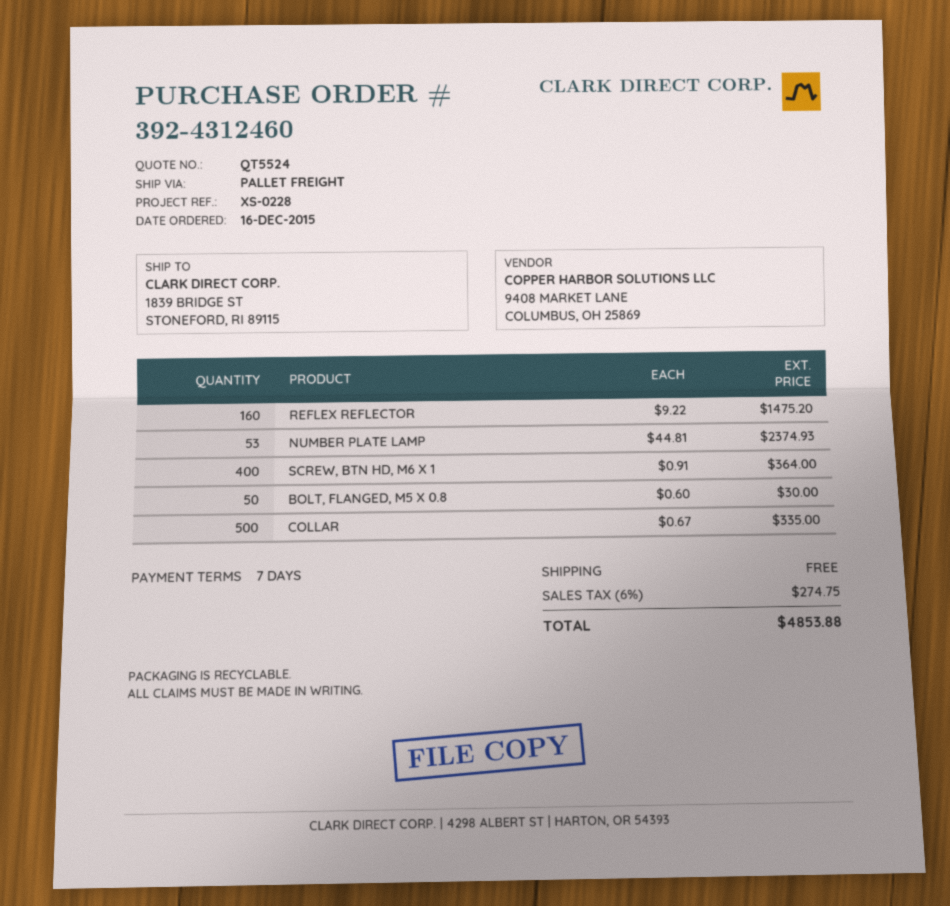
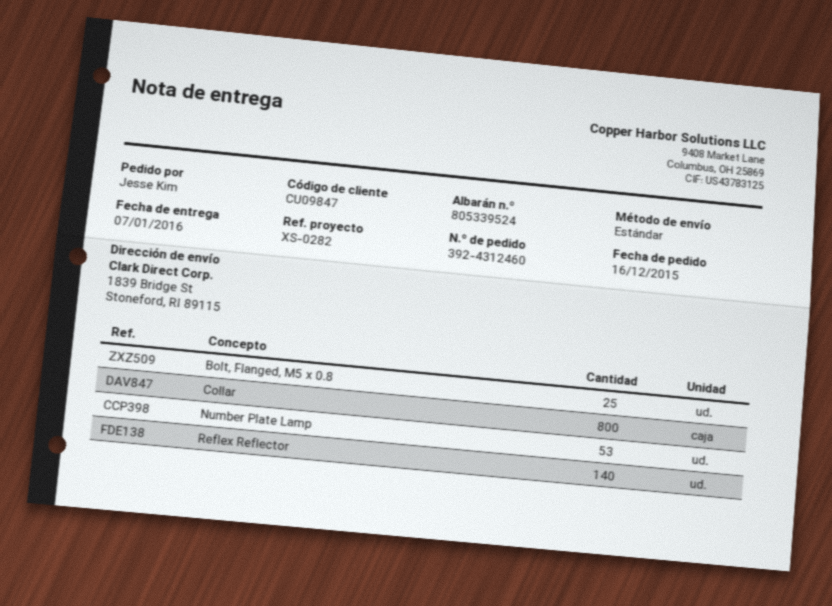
reference: XS-0228 -> XS-0282
shipping method: pallet freight -> standard
REFLEX REFLECTOR: 160 -> 140
SCREW, BTN HD, M6 X 1: 400 -> none
BOLT, FLANGED, M5 X 0.8: 50 -> 25
COLLAR: 500 -> 800

